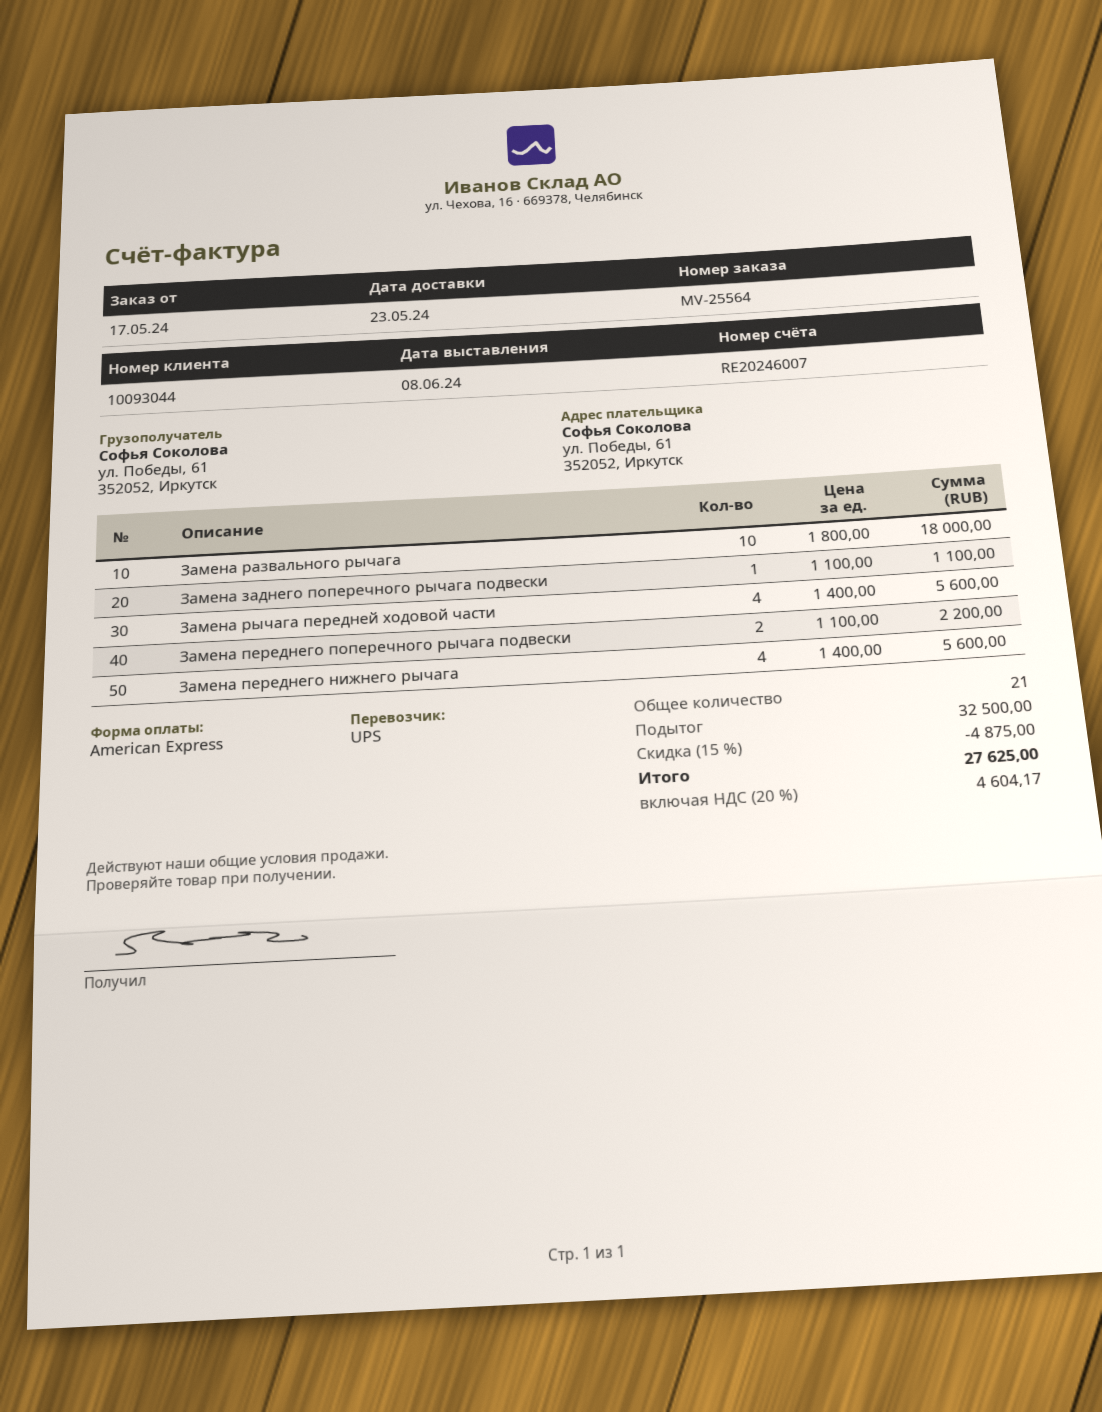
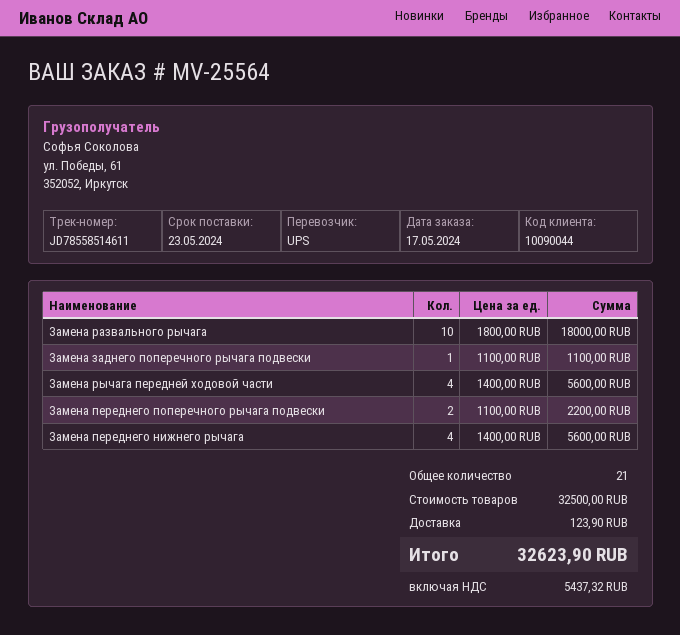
customer number: 10093044 -> 10090044
discount: 15% = 4875.00 -> none
shipping: none -> 123.90
tax: 4604.17 -> 5437.32
total: 27625.00 -> 32623.90

